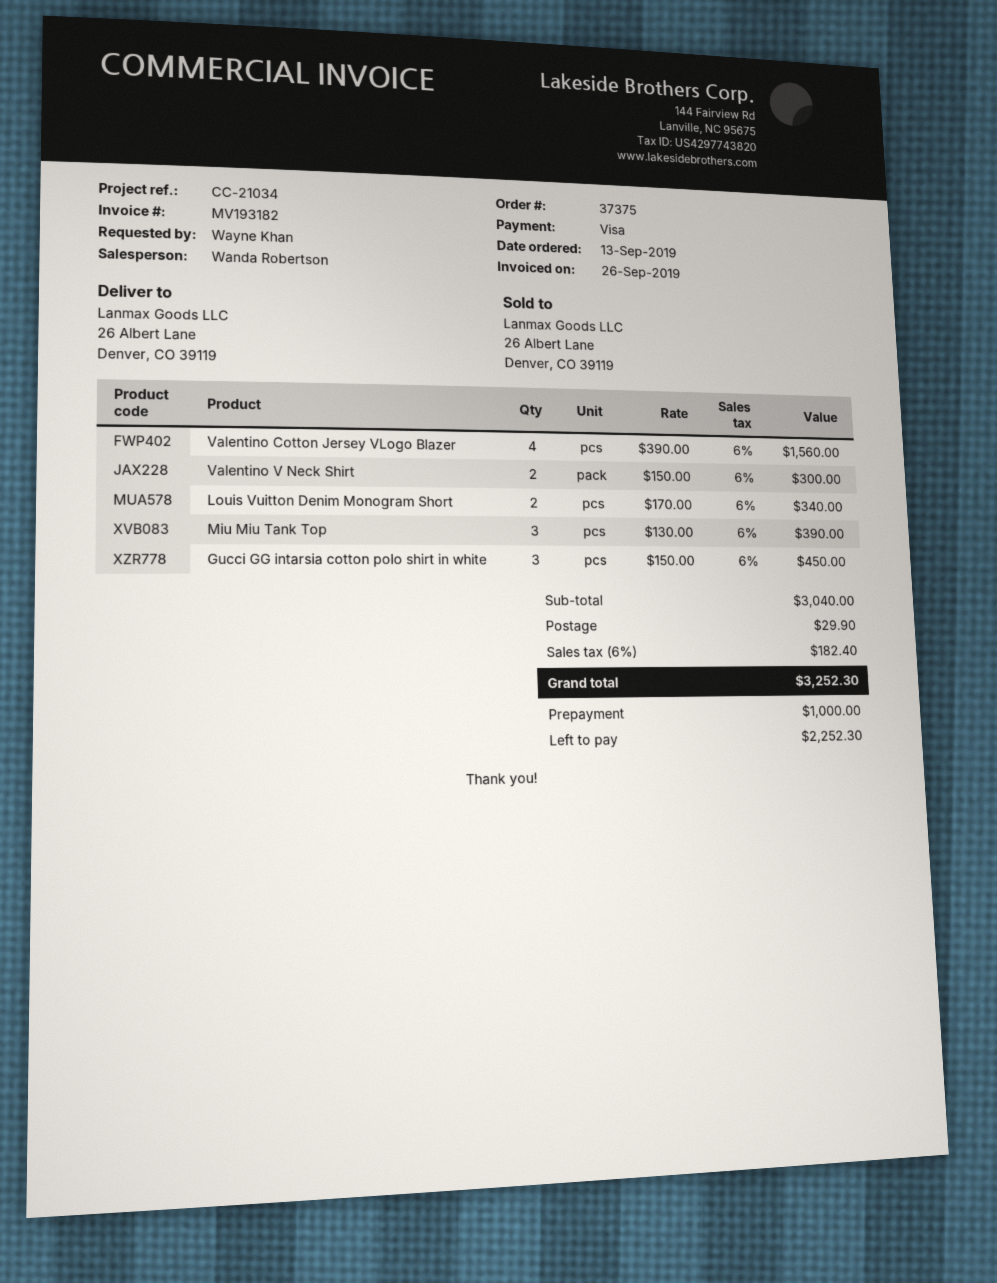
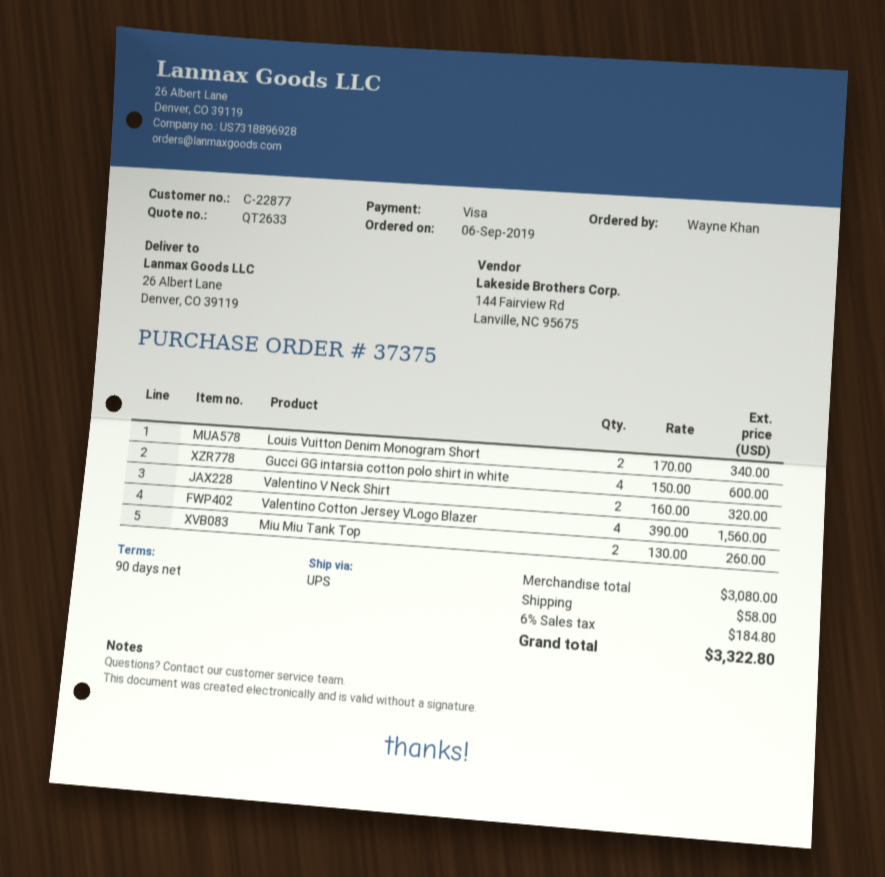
order date: 2019-09-13 -> 2019-09-06
Valentino V Neck Shirt: 2 x 150.00 = 300.00 -> 2 x 160.00 = 320.00
Miu Miu Tank Top: 3 x 130.00 = 390.00 -> 2 x 130.00 = 260.00
Gucci GG intarsia cotton polo shirt in white: 3 x 150.00 = 450.00 -> 4 x 150.00 = 600.00
subtotal: 3040.00 -> 3080.00
shipping: 29.90 -> 58.00
tax: 6% = 182.40 -> 6% = 184.80
total: 3252.30 -> 3322.80

